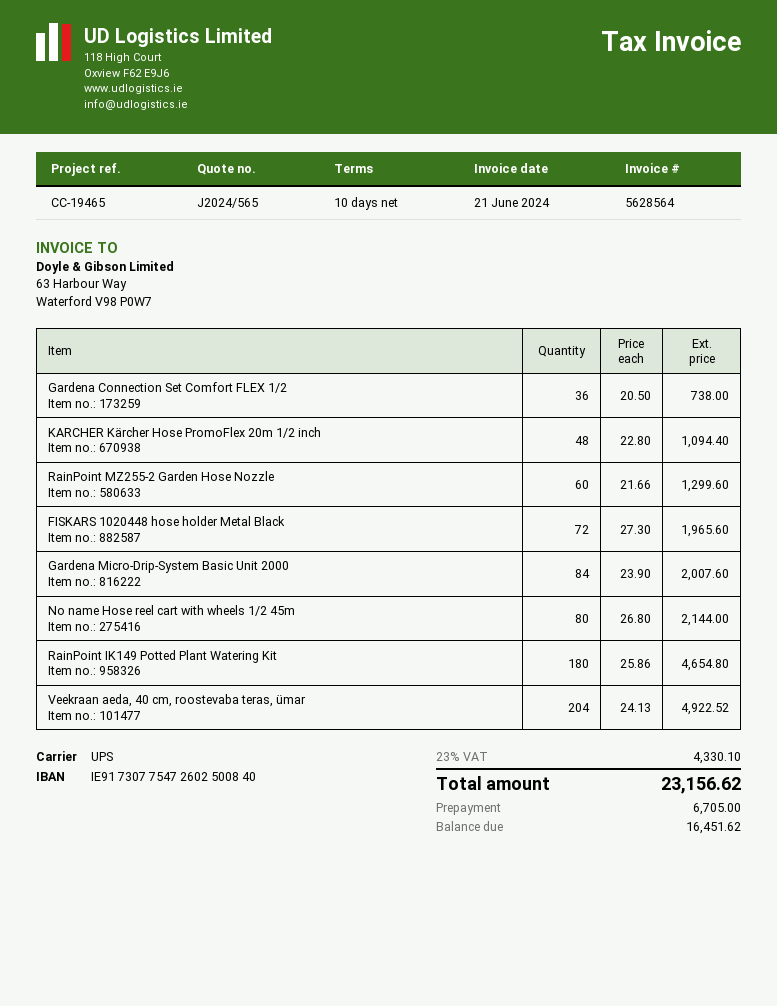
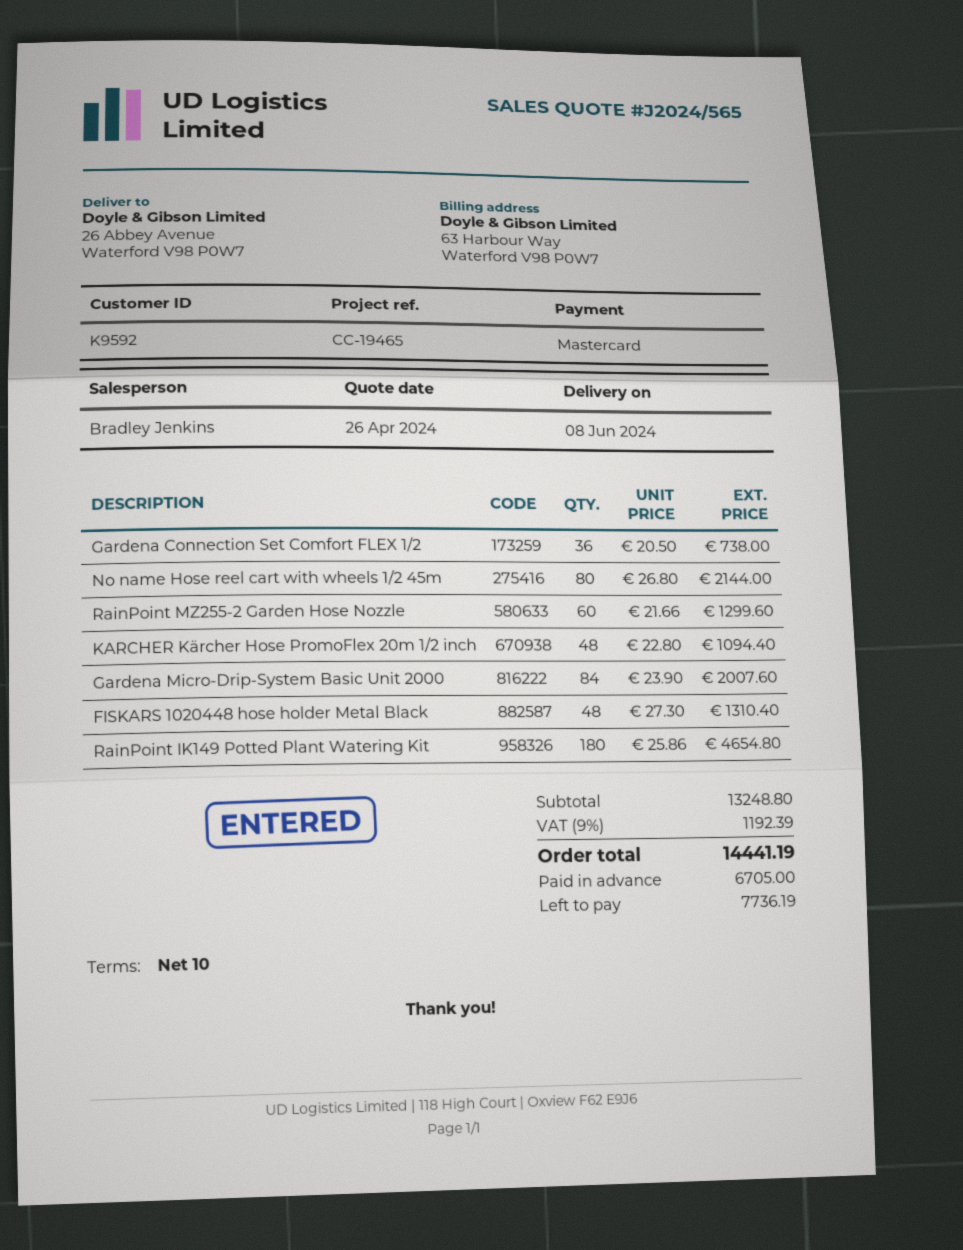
FISKARS 1020448 hose holder Metal Black: 72 x 27.30 = 1965.60 -> 48 x 27.30 = 1310.40
Veekraan aeda, 40 cm, roostevaba teras, ümar: 204 x 24.13 = 4922.52 -> none
tax: 23% = 4330.10 -> 9% = 1192.39
total: 23156.62 -> 14441.19
balance: 16451.62 -> 7736.19

